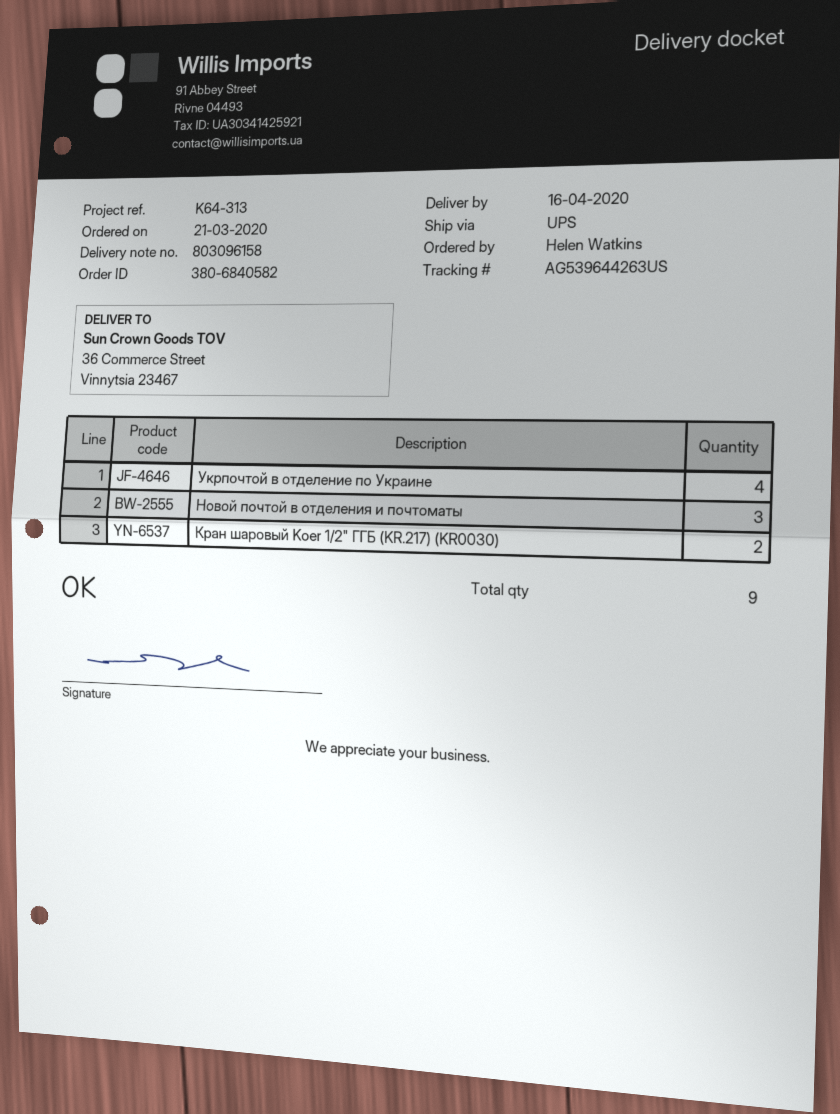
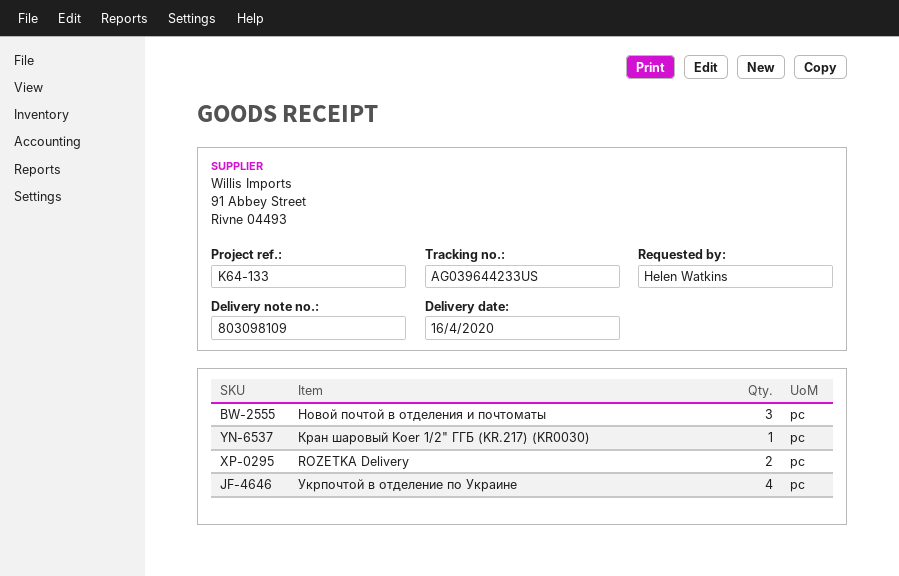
delivery note number: 803096158 -> 803098109
reference: K64-313 -> K64-133
tracking number: AG539644263US -> AG039644233US
Кран шаровый Koer 1/2" ГГБ (KR.217) (KR0030): 2 -> 1
ROZETKA Delivery: none -> 2

